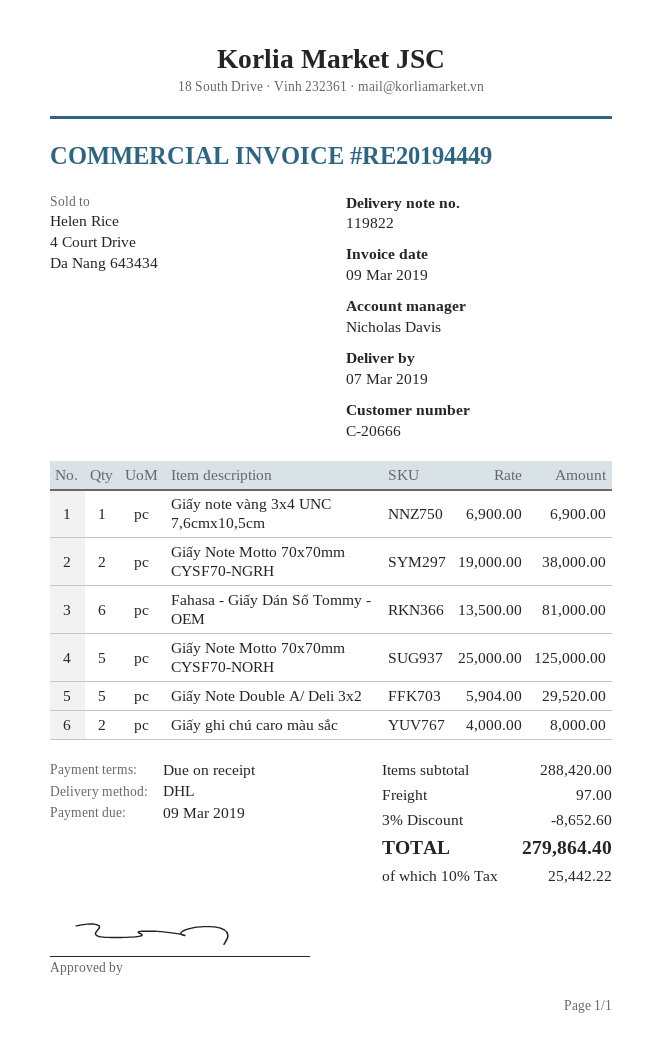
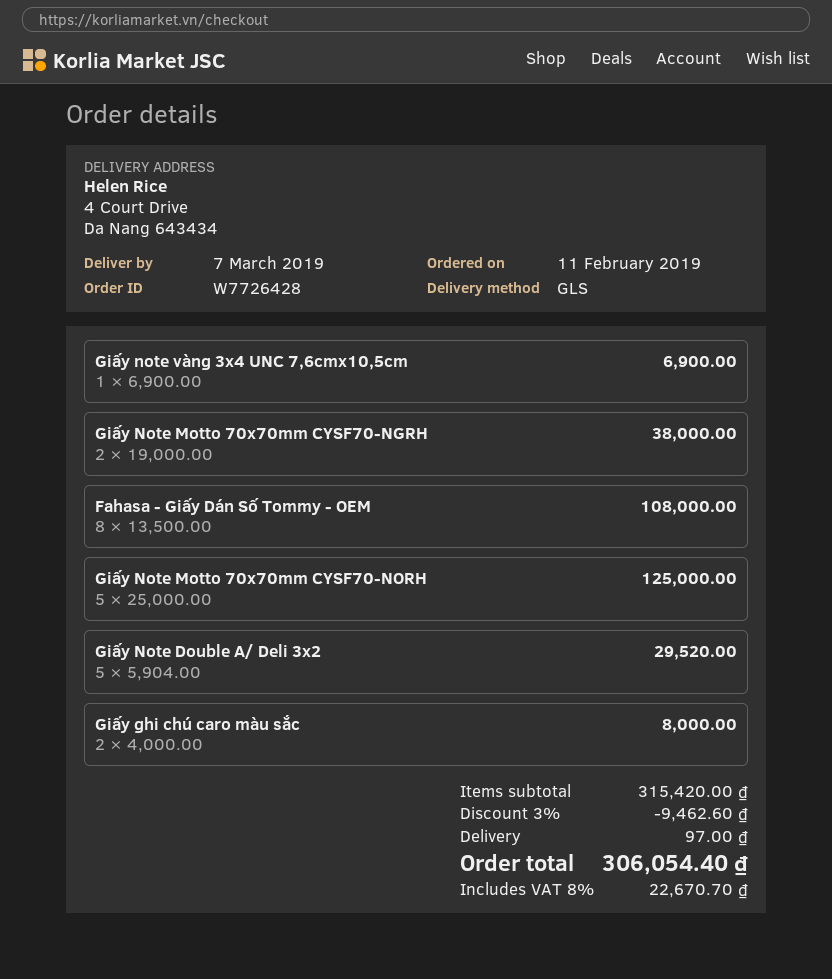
shipping method: DHL -> GLS
Fahasa - Giấy Dán Số Tommy - OEM: 6 x 13500.00 = 81000.00 -> 8 x 13500.00 = 108000.00
subtotal: 288420.00 -> 315420.00
discount: 3% = 8652.60 -> 3% = 9462.60
tax: 10% = 25442.22 -> 8% = 22670.70
total: 279864.40 -> 306054.40

